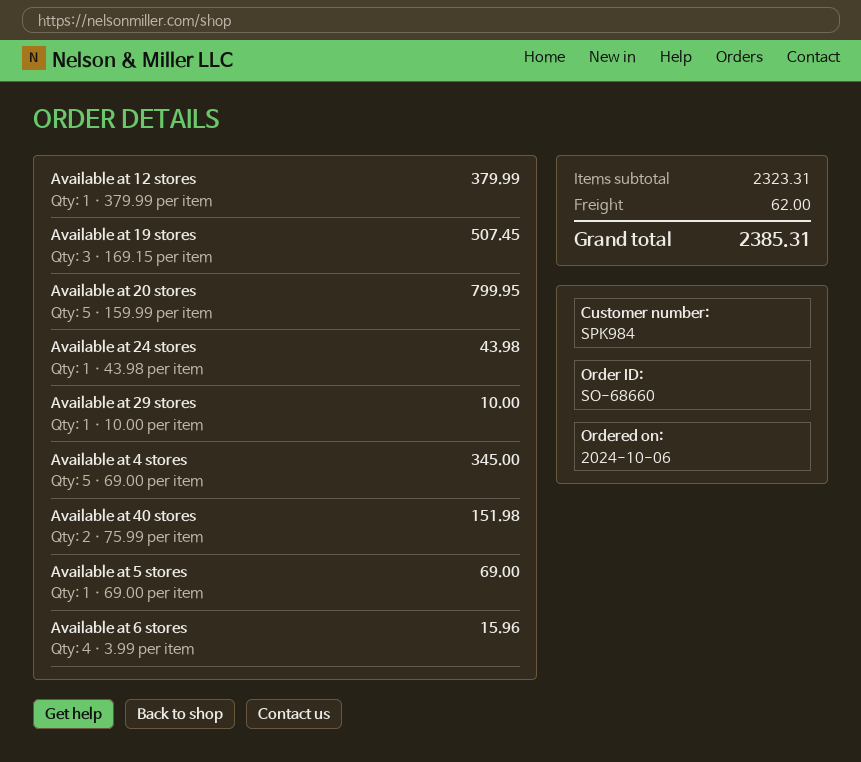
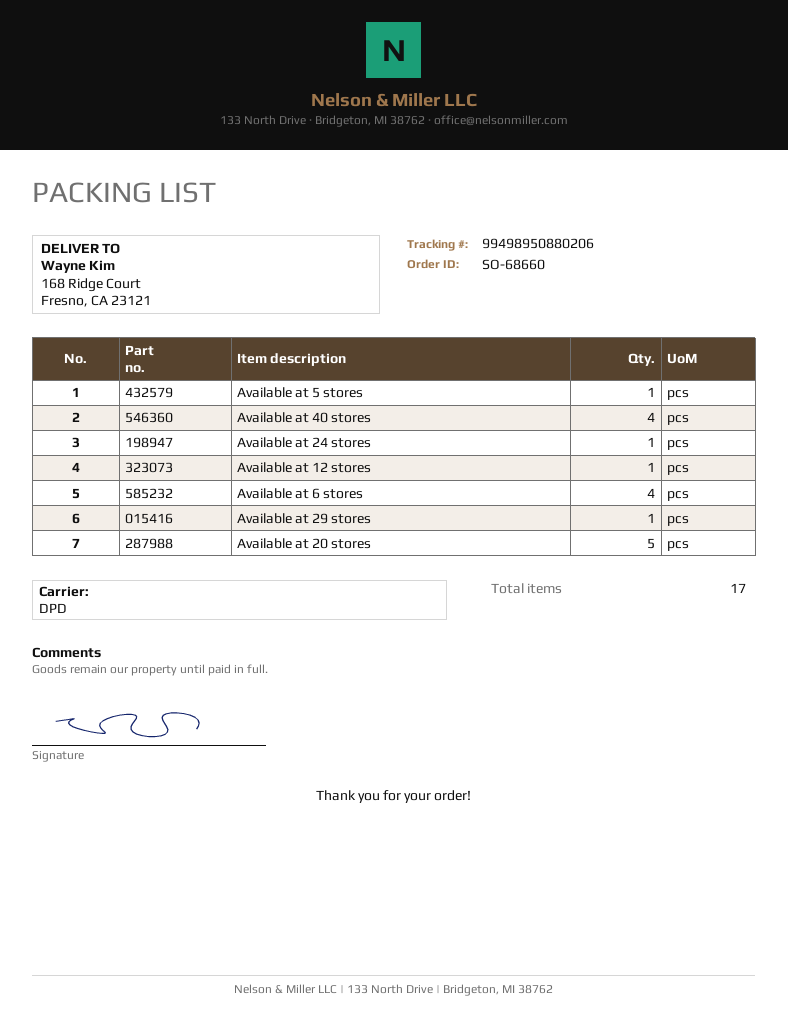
Available at 19 stores: 3 -> none
Available at 4 stores: 5 -> none
Available at 40 stores: 2 -> 4

